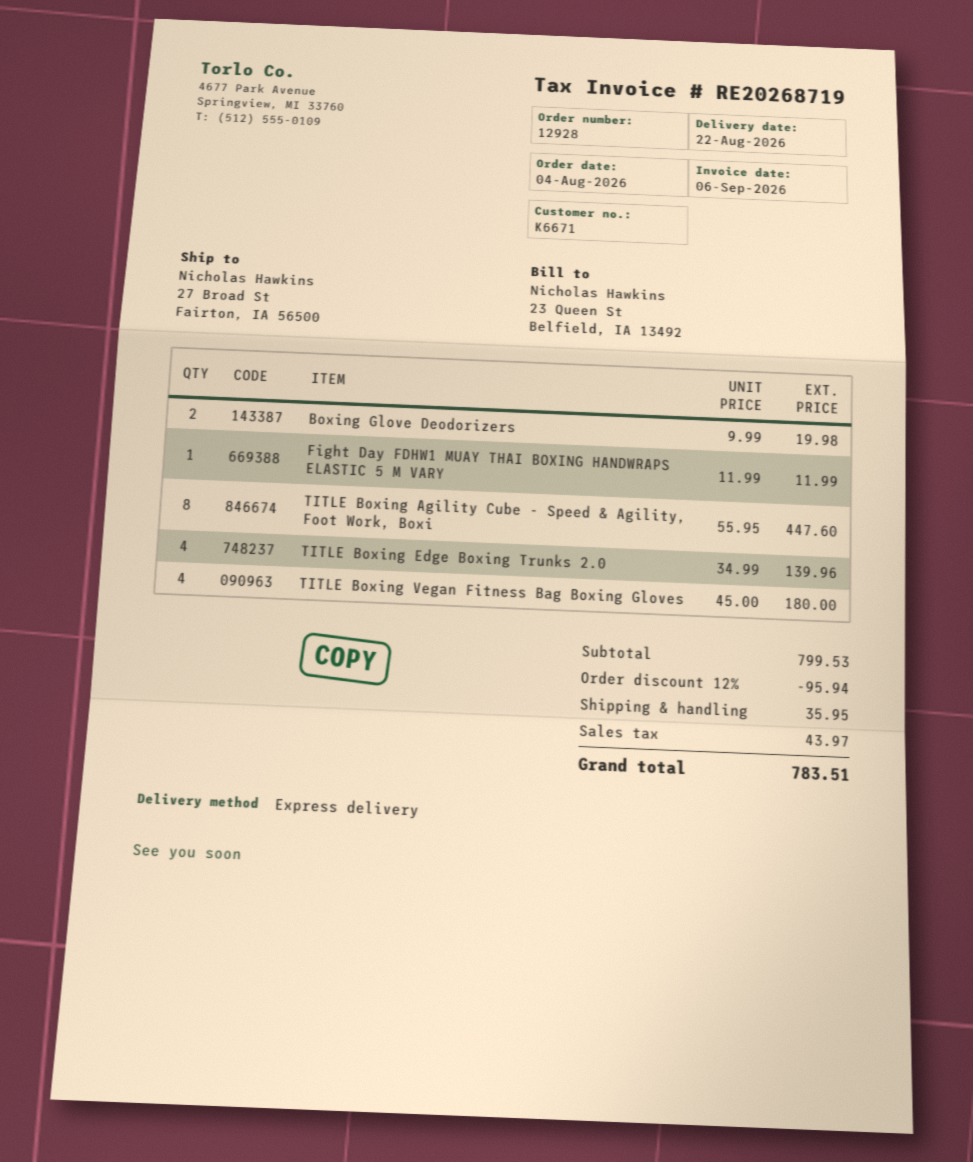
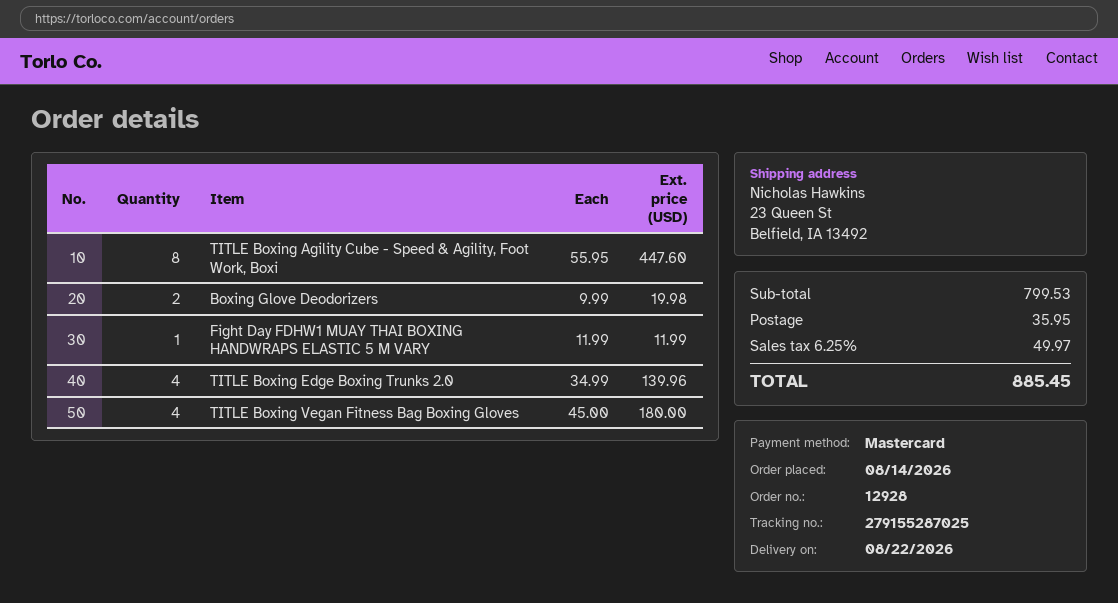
order date: 2026-08-04 -> 2026-08-14
ship to: 27 Broad St, Fairton, IA 56500 -> 23 Queen St, Belfield, IA 13492
discount: 12% = 95.94 -> none
tax: 43.97 -> 49.97
total: 783.51 -> 885.45

